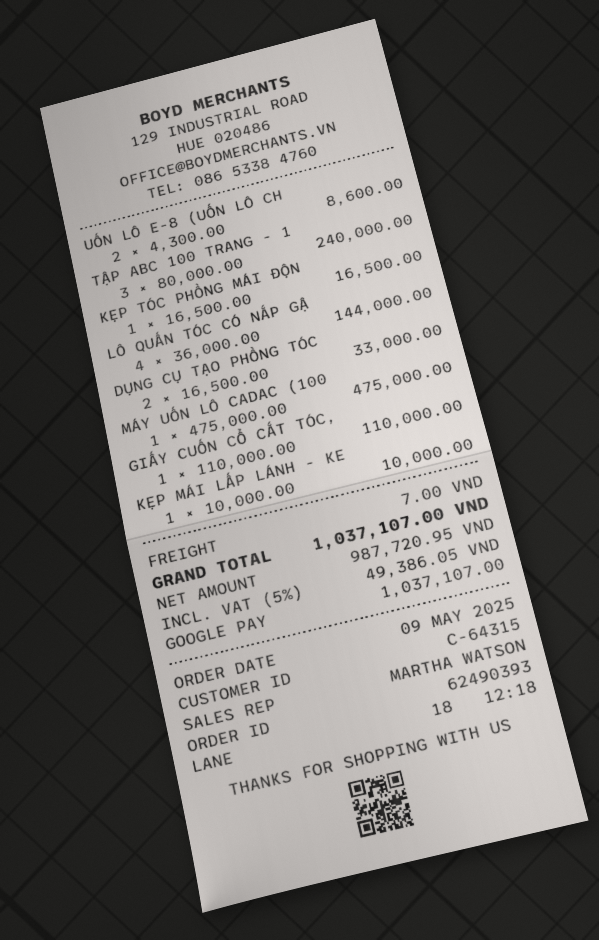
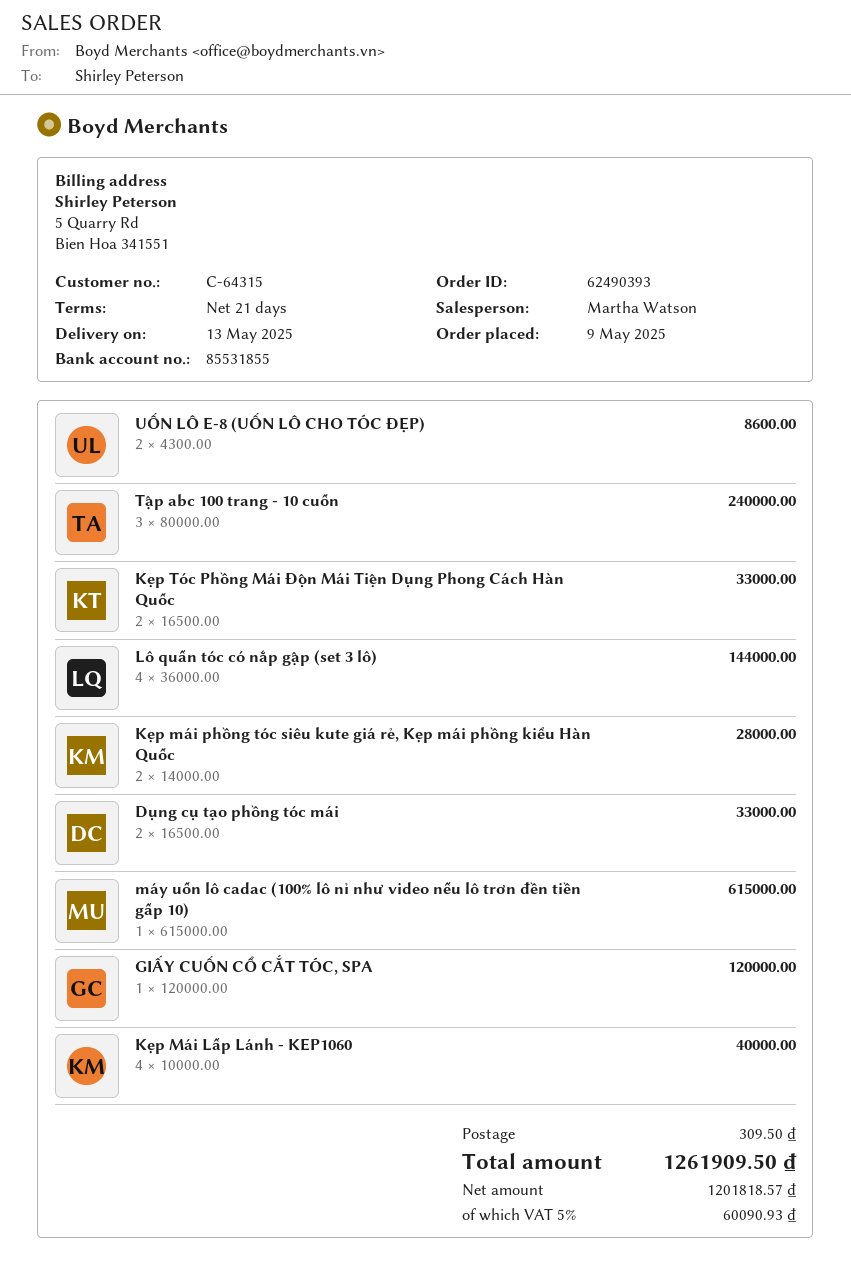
KẸP TÓC PHỒNG MÁI ĐỘN: 1 x 16500.00 = 16500.00 -> 2 x 16500.00 = 33000.00
MÁY UỐN LÔ CADAC (100: 1 x 475000.00 = 475000.00 -> 1 x 615000.00 = 615000.00
GIẤY CUỐN CỔ CẮT TÓC,: 1 x 110000.00 = 110000.00 -> 1 x 120000.00 = 120000.00
KẸP MÁI LẤP LÁNH - KE: 1 x 10000.00 = 10000.00 -> 4 x 10000.00 = 40000.00
Kẹp mái phồng tóc siêu kute giá rẻ, Kẹp mái phồng kiểu Hàn Quốc: none -> 2 x 14000.00 = 28000.00
shipping: 7.00 -> 309.50
net: 987720.95 -> 1201818.57
tax: 5% = 49386.05 -> 5% = 60090.93
total: 1037107.00 -> 1261909.50

